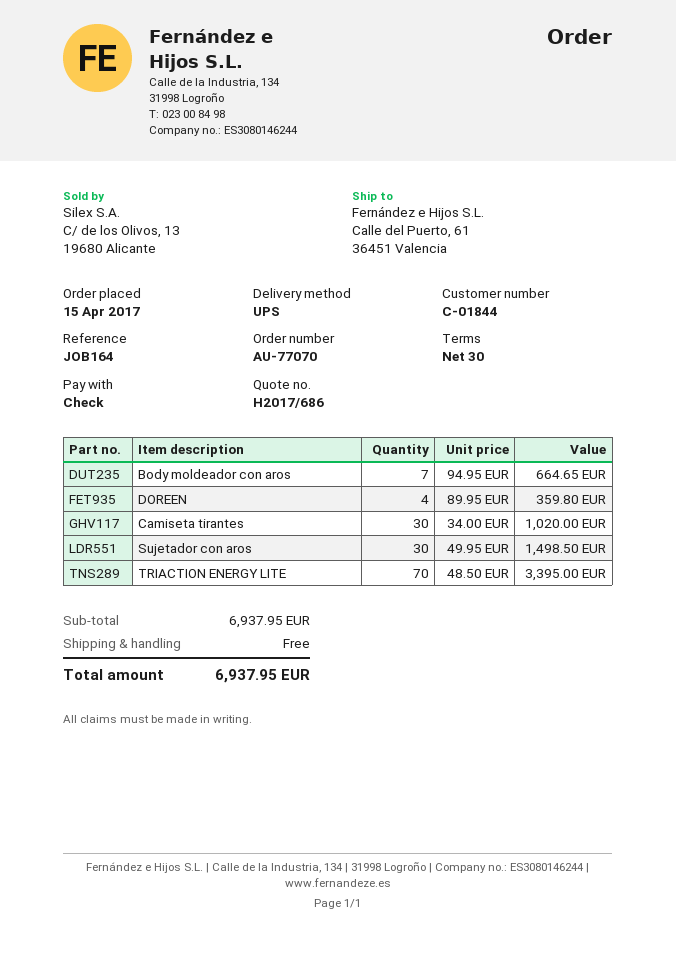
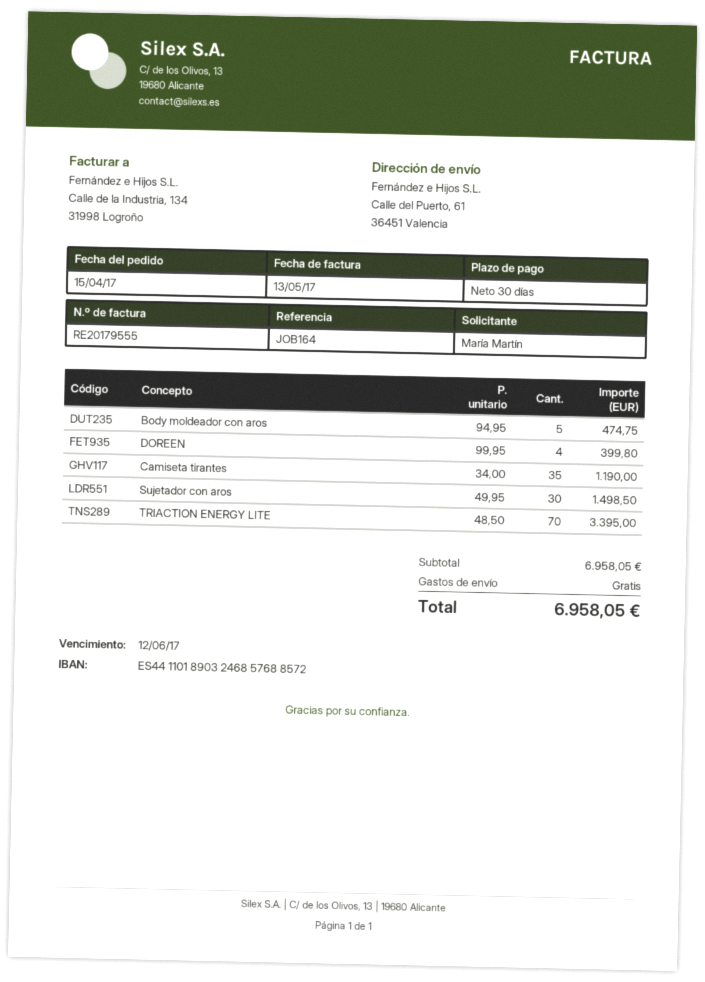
Body moldeador con aros: 7 x 94.95 = 664.65 -> 5 x 94.95 = 474.75
DOREEN: 4 x 89.95 = 359.80 -> 4 x 99.95 = 399.80
Camiseta tirantes: 30 x 34.00 = 1020.00 -> 35 x 34.00 = 1190.00
subtotal: 6937.95 -> 6958.05
total: 6937.95 -> 6958.05

